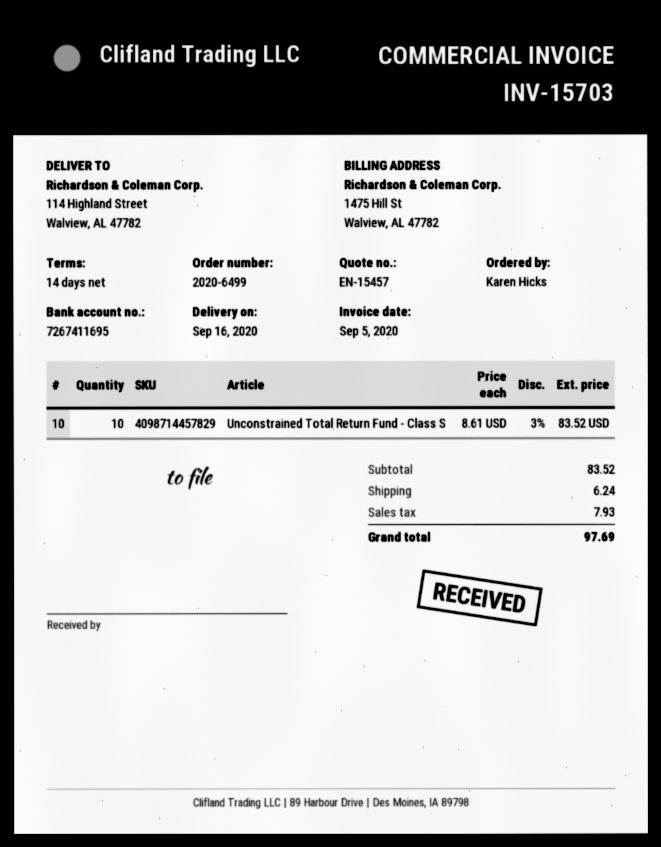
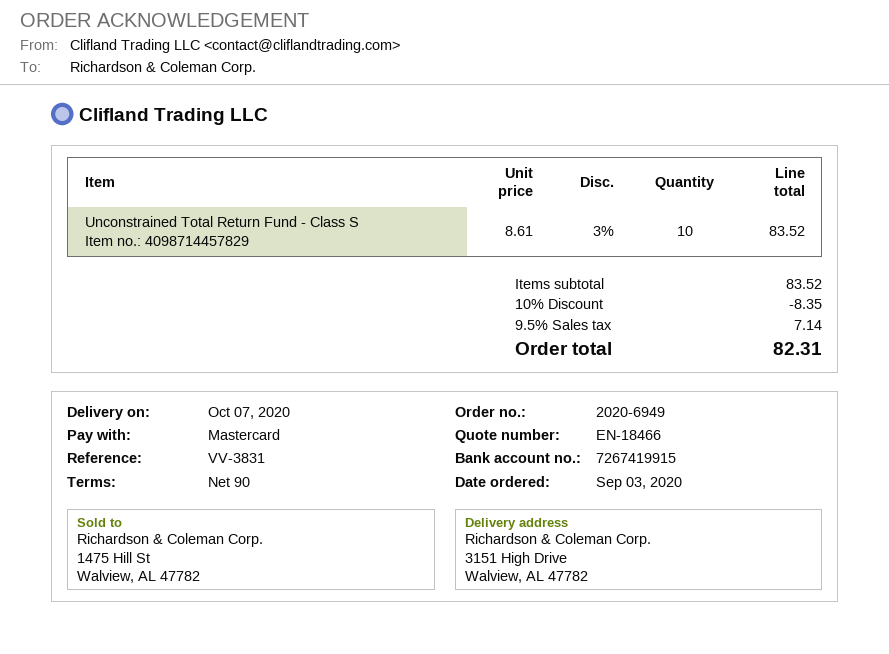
quote number: EN-15457 -> EN-18466
order number: 2020-6499 -> 2020-6949
delivery date: 2020-09-16 -> 2020-10-07
payment terms: 14 days -> 90 days
bank account: 7267411695 -> 7267419915
ship to: 114 Highland Street, Walview, AL 47782 -> 3151 High Drive, Walview, AL 47782
discount: none -> 10% = 8.35
shipping: 6.24 -> none
tax: 7.93 -> 7.14
total: 97.69 -> 82.31

